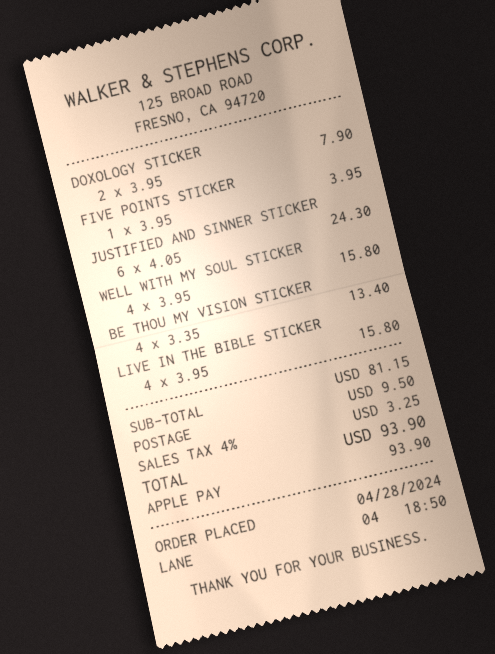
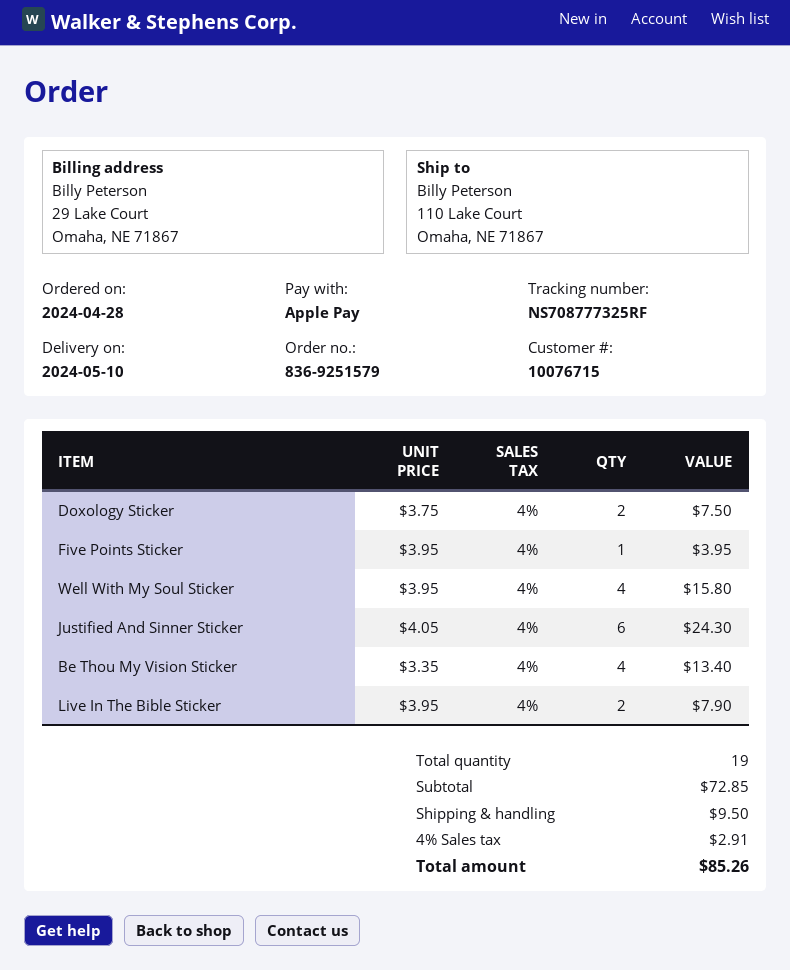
DOXOLOGY STICKER: 2 x 3.95 = 7.90 -> 2 x 3.75 = 7.50
LIVE IN THE BIBLE STICKER: 4 x 3.95 = 15.80 -> 2 x 3.95 = 7.90
subtotal: 81.15 -> 72.85
tax: 4% = 3.25 -> 4% = 2.91
total: 93.90 -> 85.26

